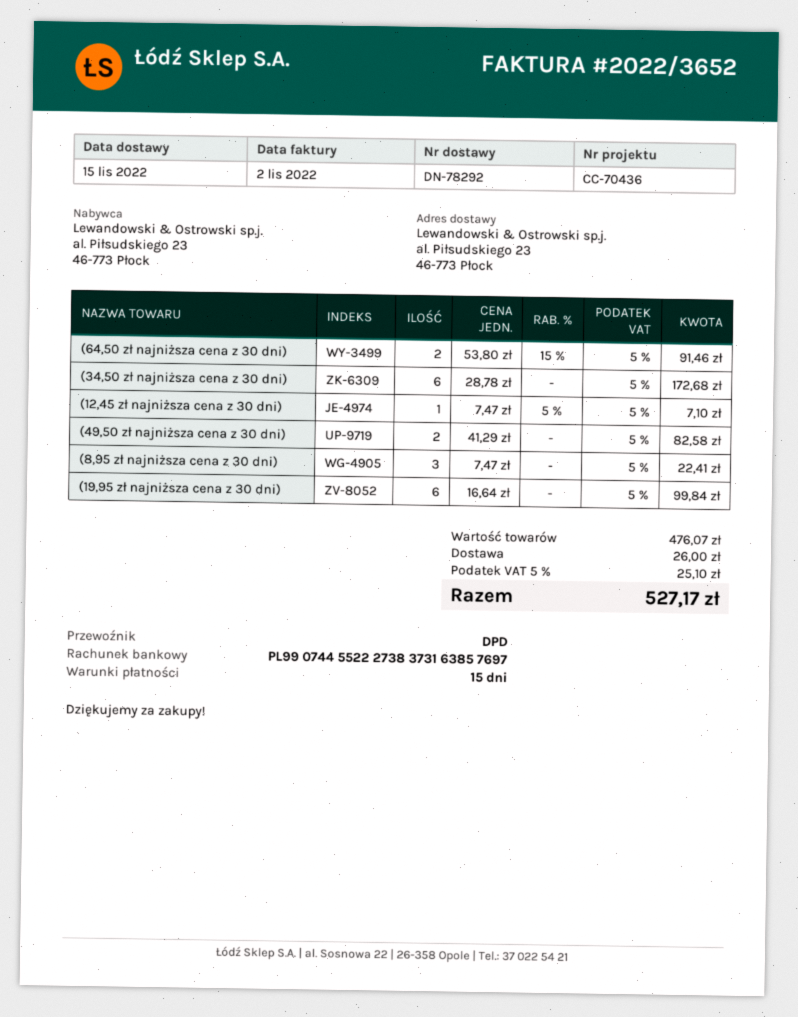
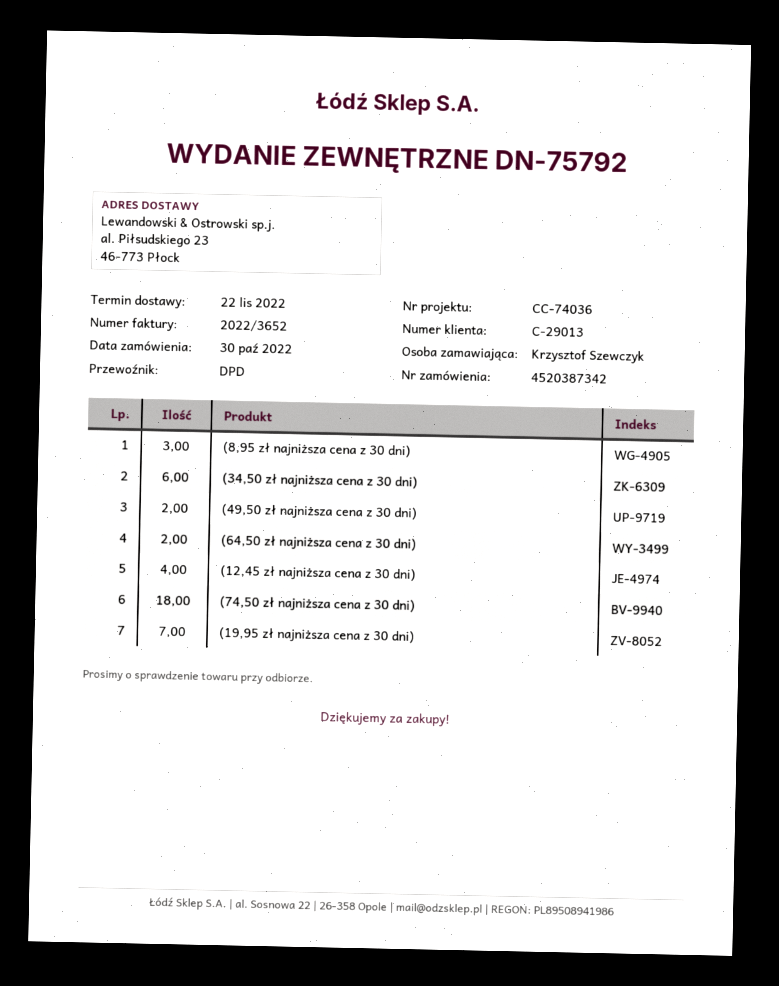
delivery note number: DN-78292 -> DN-75792
delivery date: 2022-11-15 -> 2022-11-22
reference: CC-70436 -> CC-74036
(12,45 zł najniższa cena z 30 dni): 1 -> 4
(19,95 zł najniższa cena z 30 dni): 6 -> 7
(74,50 zł najniższa cena z 30 dni): none -> 18

